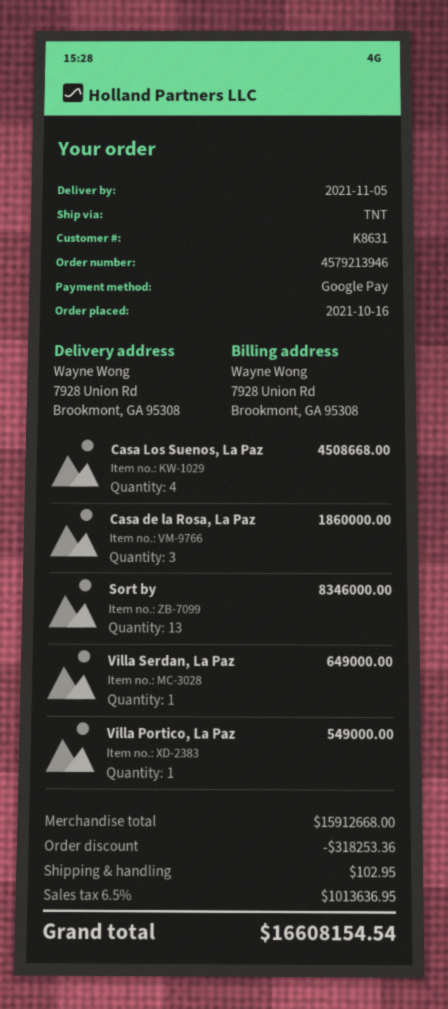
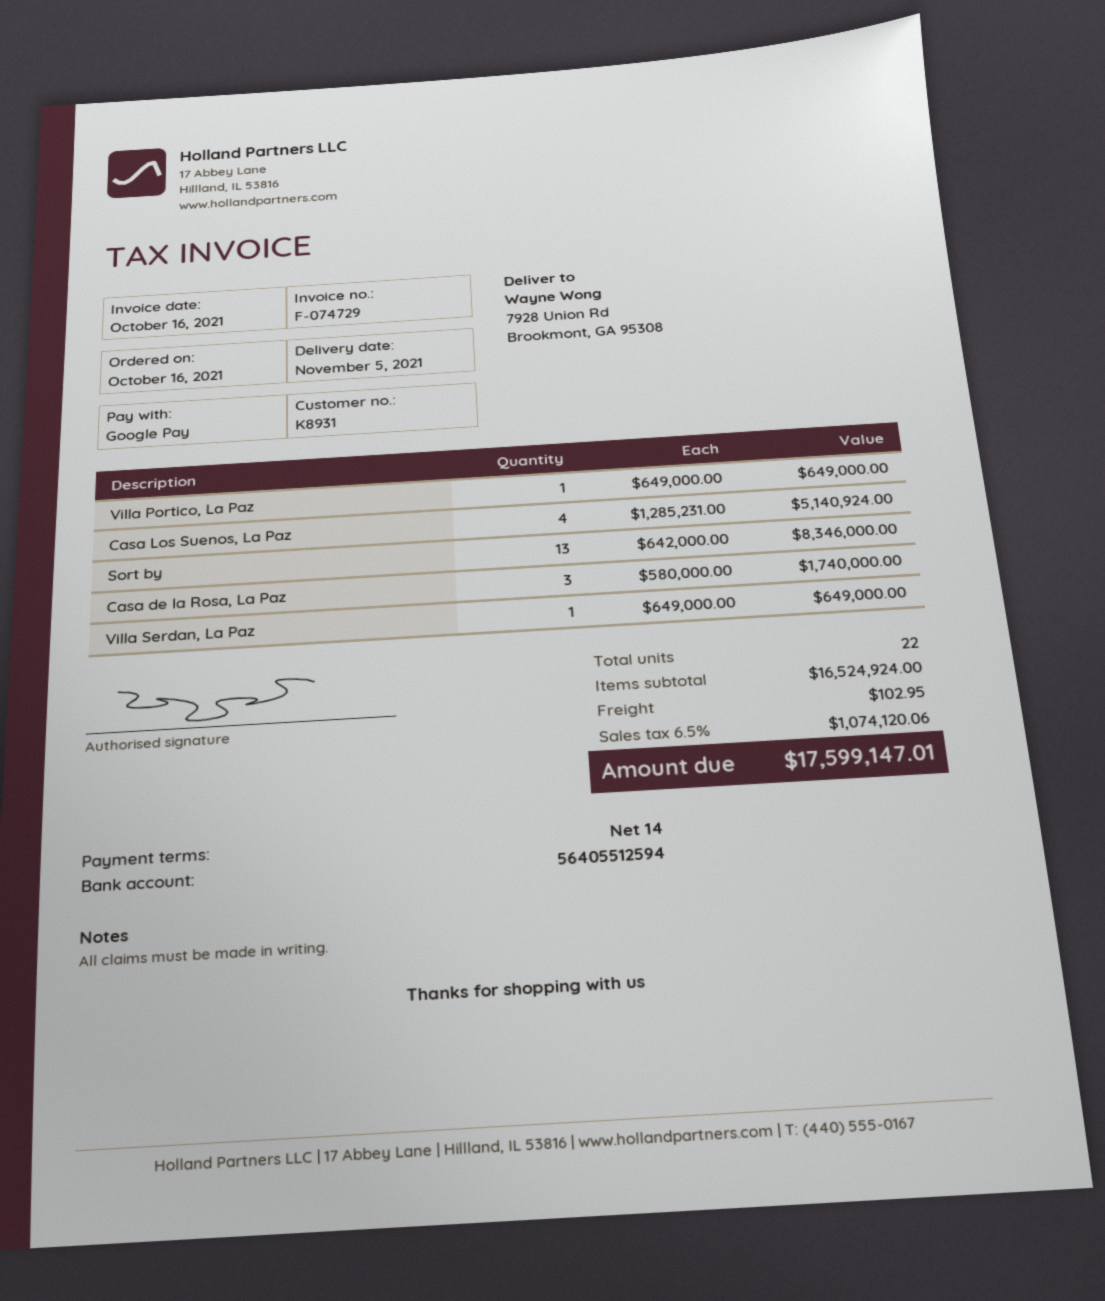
customer number: K8631 -> K8931
Casa Los Suenos, La Paz: 4 for 4508668.00 -> 4 for 5140924.00
Casa de la Rosa, La Paz: 3 for 1860000.00 -> 3 for 1740000.00
Villa Portico, La Paz: 1 for 549000.00 -> 1 for 649000.00
subtotal: 15912668.00 -> 16524924.00
discount: 318253.36 -> none
tax: 6.5% = 1013636.95 -> 6.5% = 1074120.06
total: 16608154.54 -> 17599147.01

